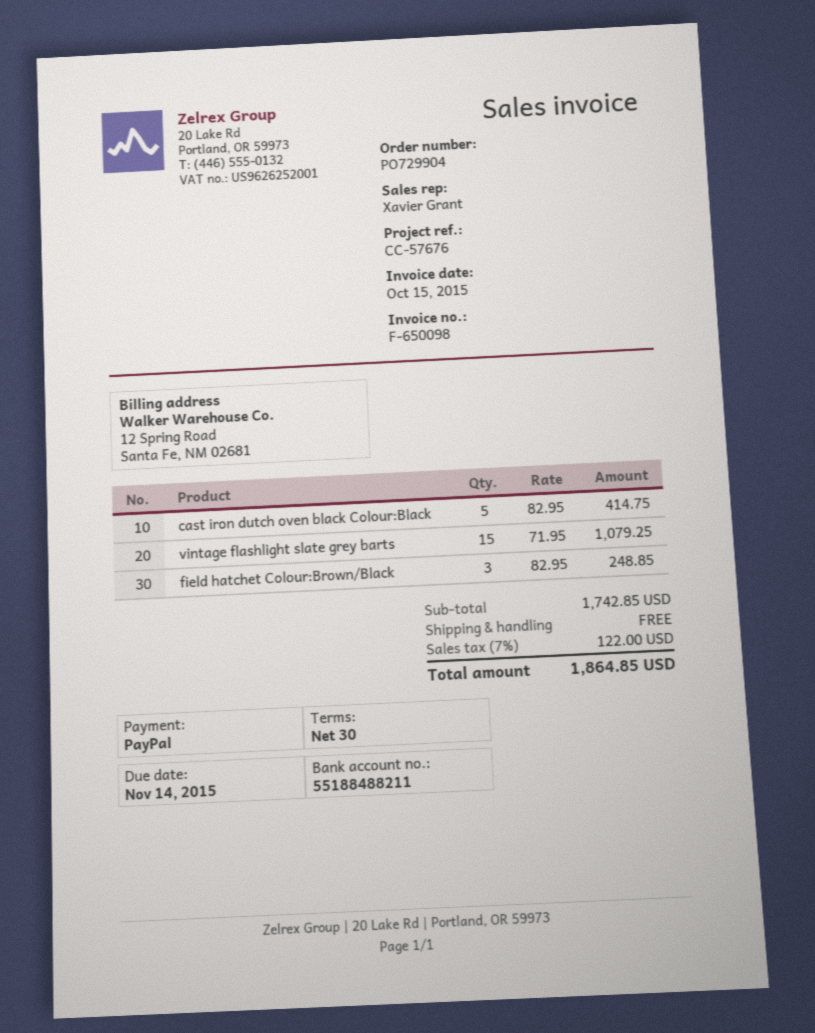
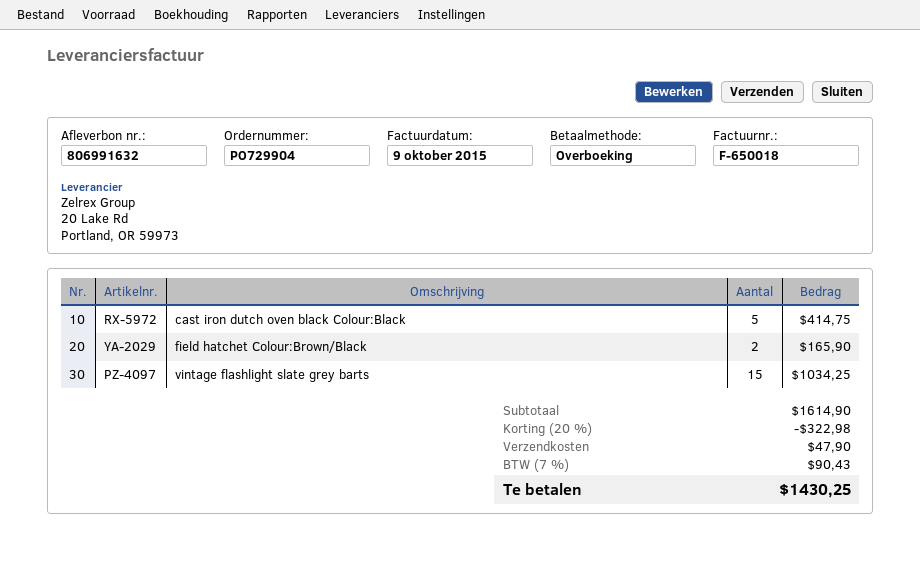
invoice number: F-650098 -> F-650018
invoice date: 2015-10-15 -> 2015-10-09
payment method: PayPal -> bank transfer
vintage flashlight slate grey barts: 15 for 1079.25 -> 15 for 1034.25
field hatchet Colour:Brown/Black: 3 for 248.85 -> 2 for 165.90
subtotal: 1742.85 -> 1614.90
discount: none -> 20% = 322.98
shipping: 0.00 -> 47.90
tax: 7% = 122.00 -> 7% = 90.43
total: 1864.85 -> 1430.25

